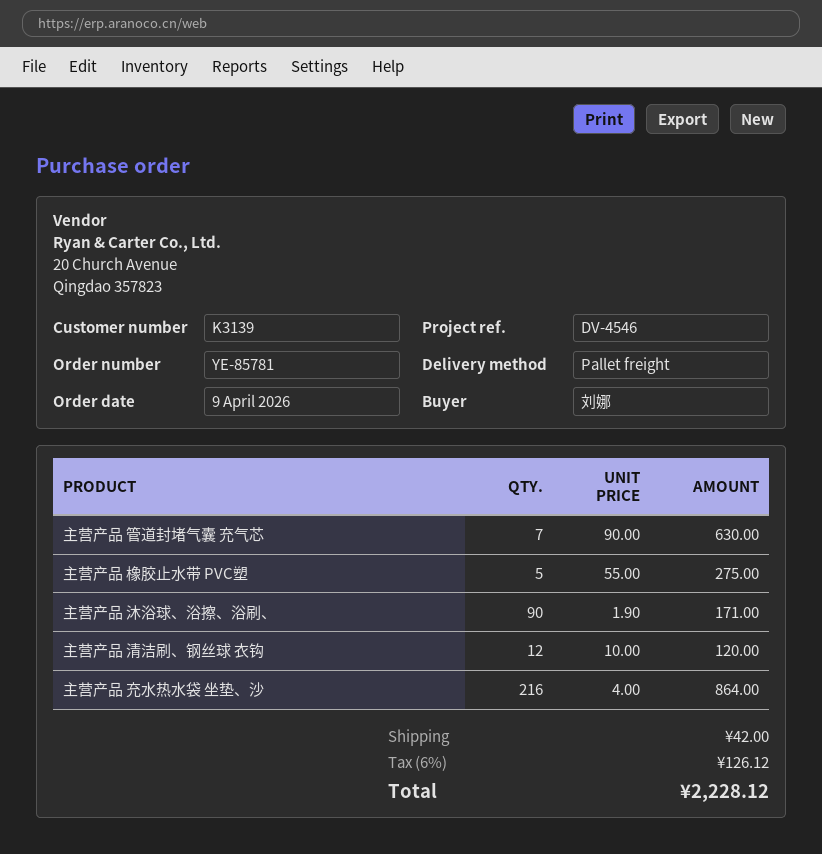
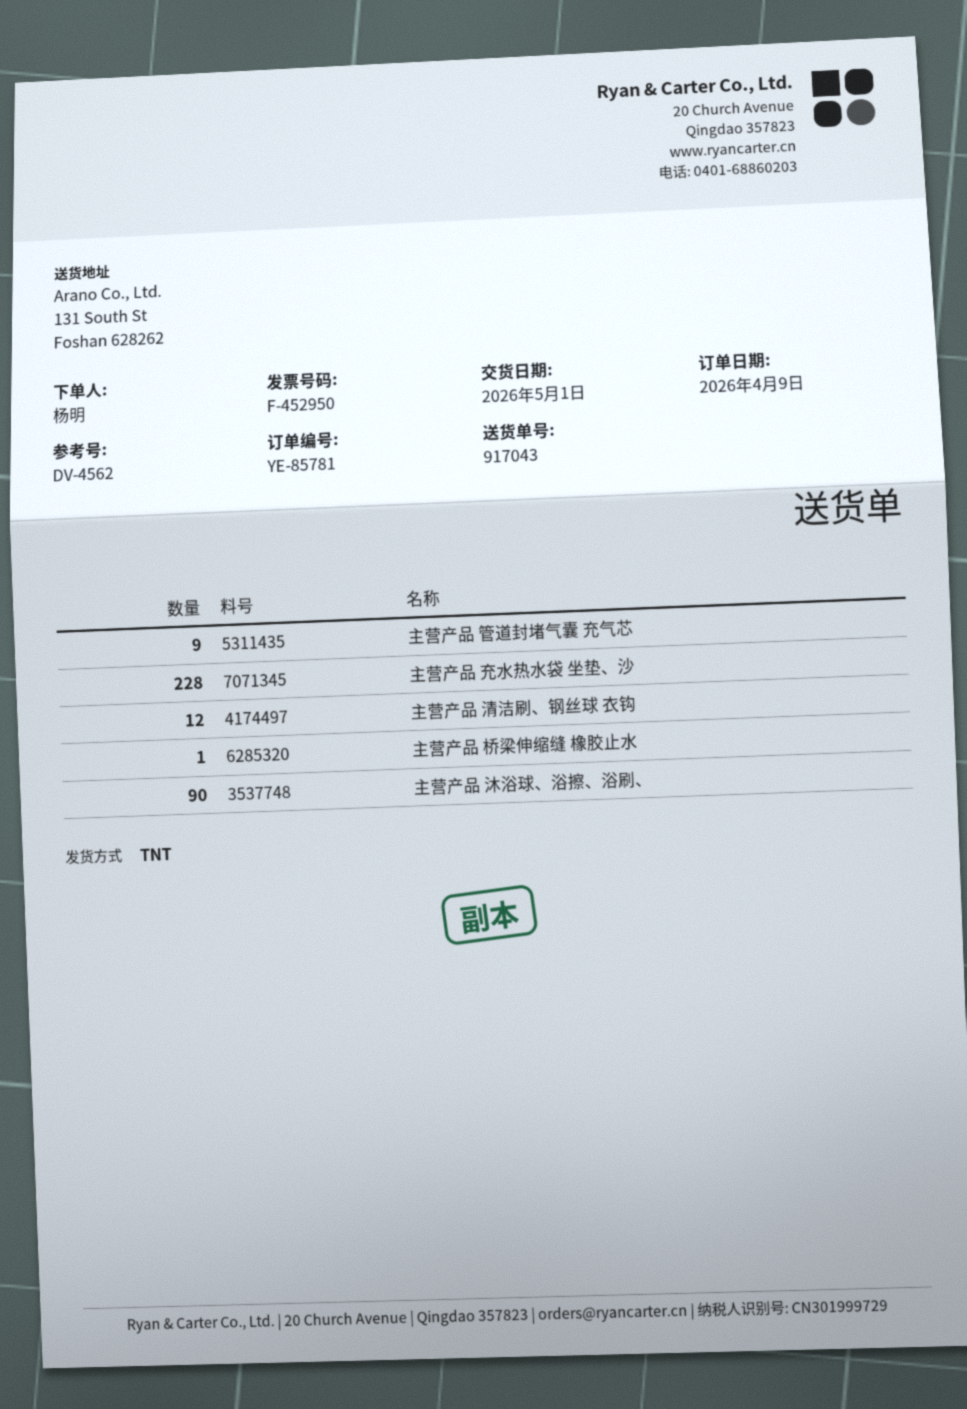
reference: DV-4546 -> DV-4562
ordered by: 刘娜 -> 杨明
shipping method: pallet freight -> TNT
主营产品 管道封堵气囊 充气芯: 7 -> 9
主营产品 橡胶止水带 PVC塑: 5 -> none
主营产品 充水热水袋 坐垫、沙: 216 -> 228
主营产品 桥梁伸缩缝 橡胶止水: none -> 1

